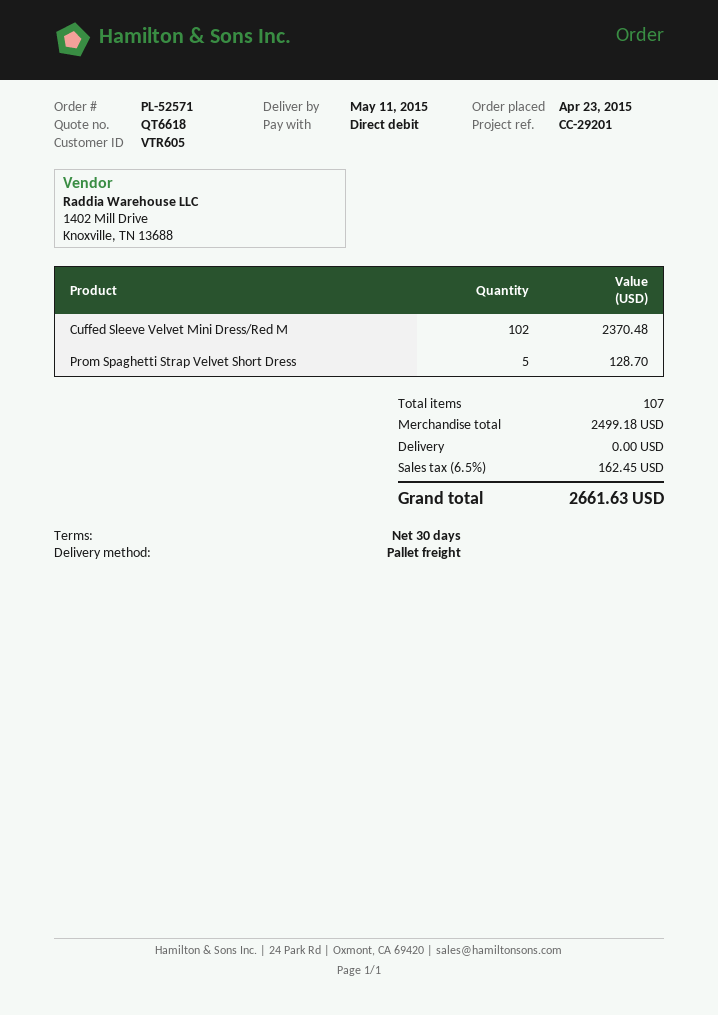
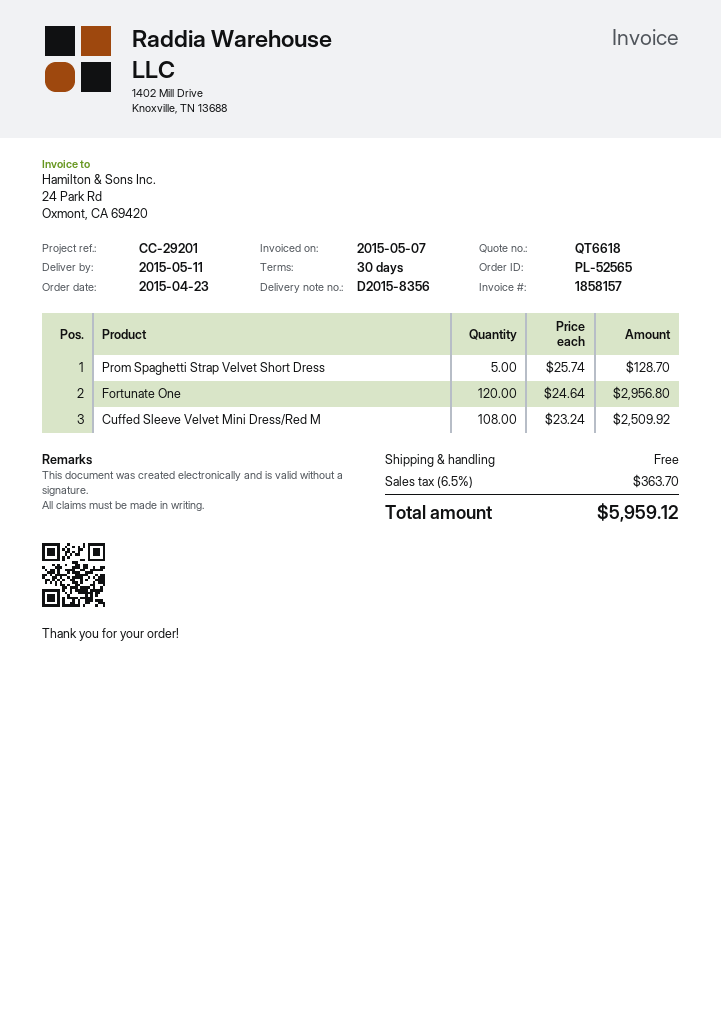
order number: PL-52571 -> PL-52565
Cuffed Sleeve Velvet Mini Dress/Red M: 102 for 2370.48 -> 108 for 2509.92
Fortunate One: none -> 120 for 2956.80
tax: 6.5% = 162.45 -> 6.5% = 363.70
total: 2661.63 -> 5959.12

